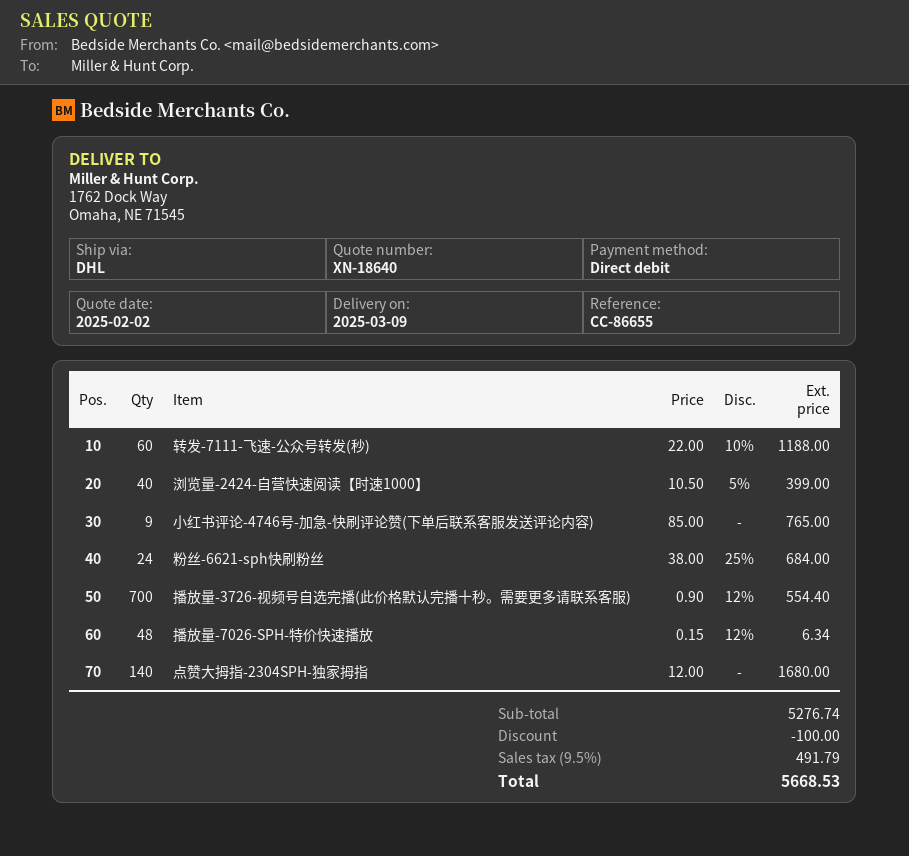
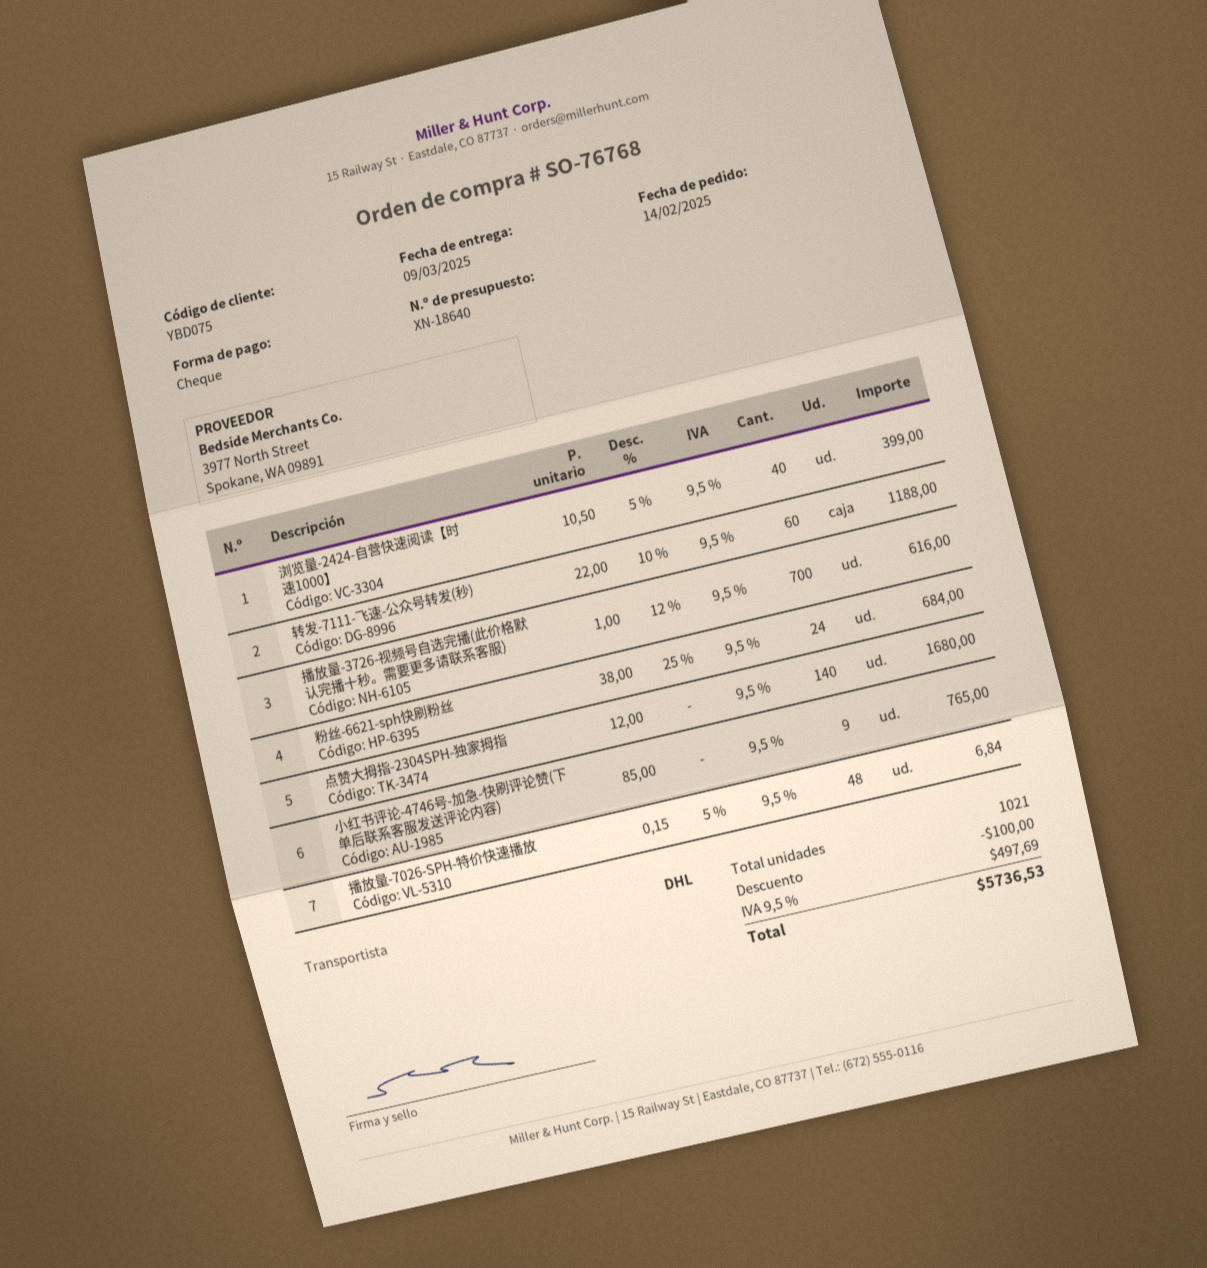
payment method: direct debit -> cheque
播放量-3726-视频号自选完播(此价格默认完播十秒。需要更多请联系客服): 700 x 0.90 - 12% = 554.40 -> 700 x 1.00 - 12% = 616.00
播放量-7026-SPH-特价快速播放: 48 x 0.15 - 12% = 6.34 -> 48 x 0.15 - 5% = 6.84
tax: 9.5% = 491.79 -> 9.5% = 497.69
total: 5668.53 -> 5736.53

